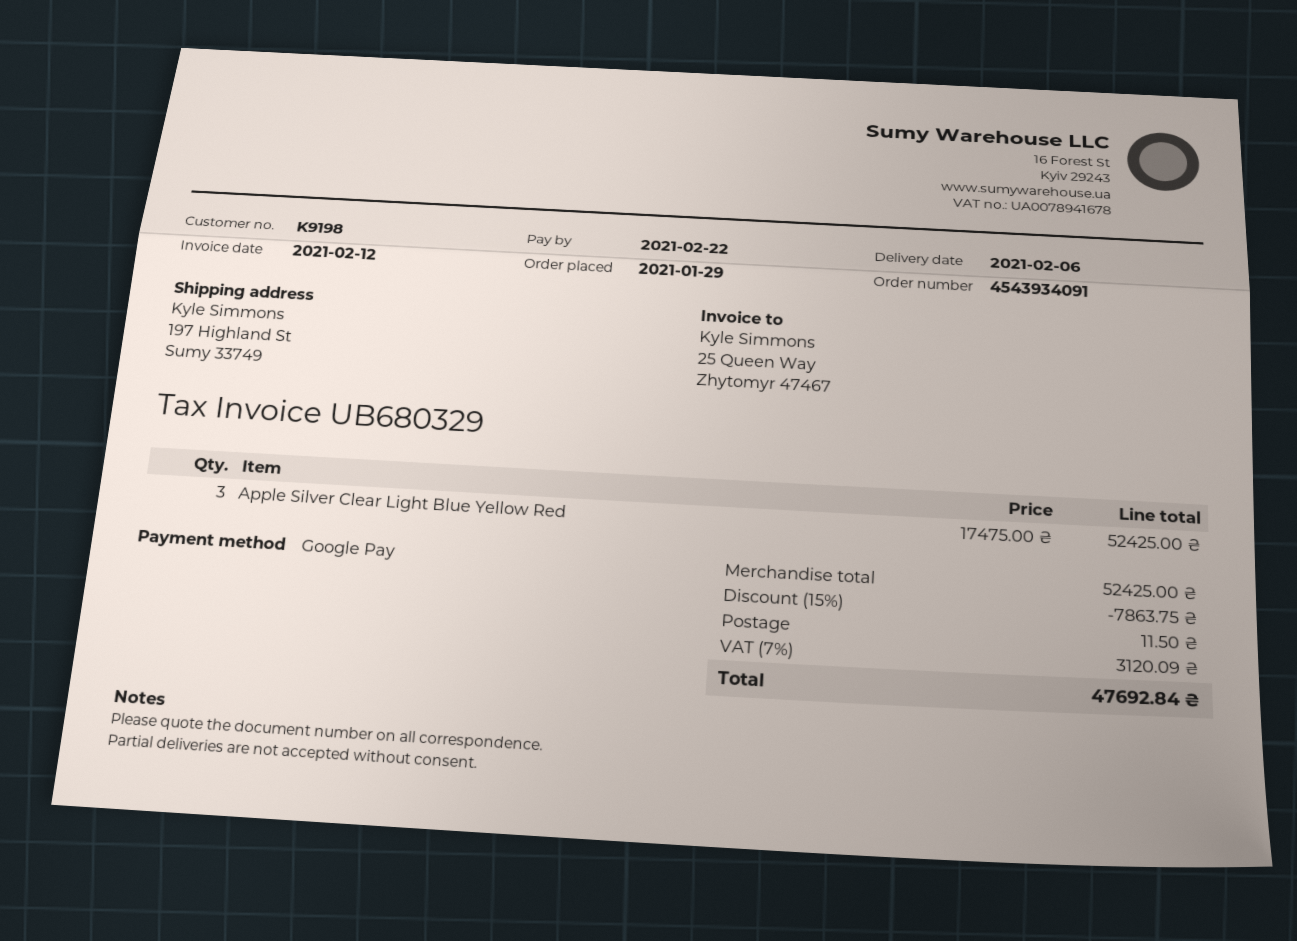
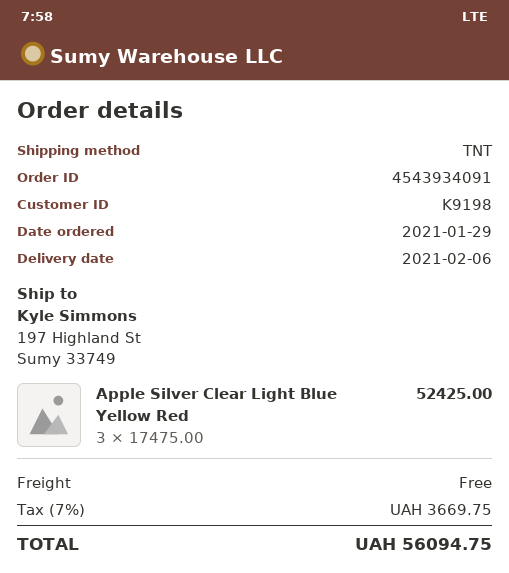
discount: 15% = 7863.75 -> none
shipping: 11.50 -> 0.00
tax: 7% = 3120.09 -> 7% = 3669.75
total: 47692.84 -> 56094.75

